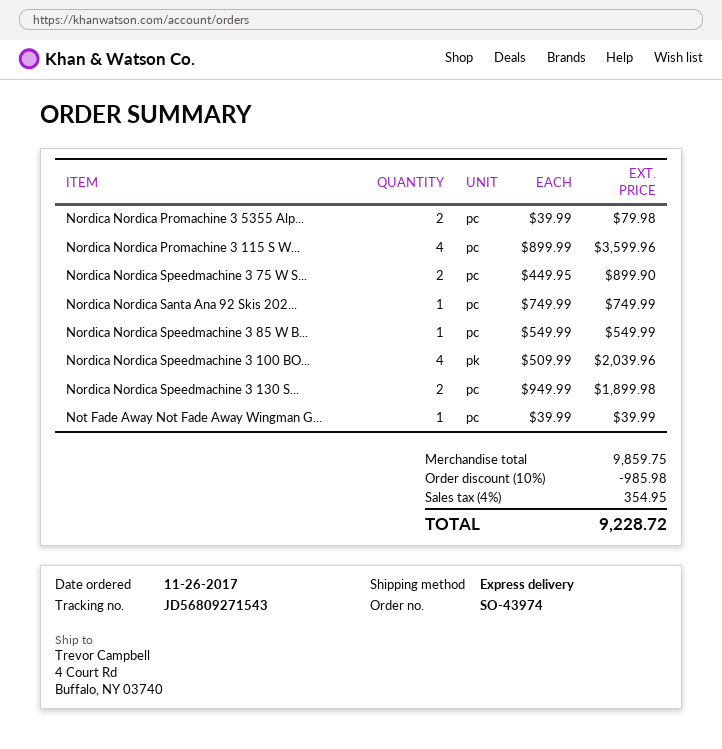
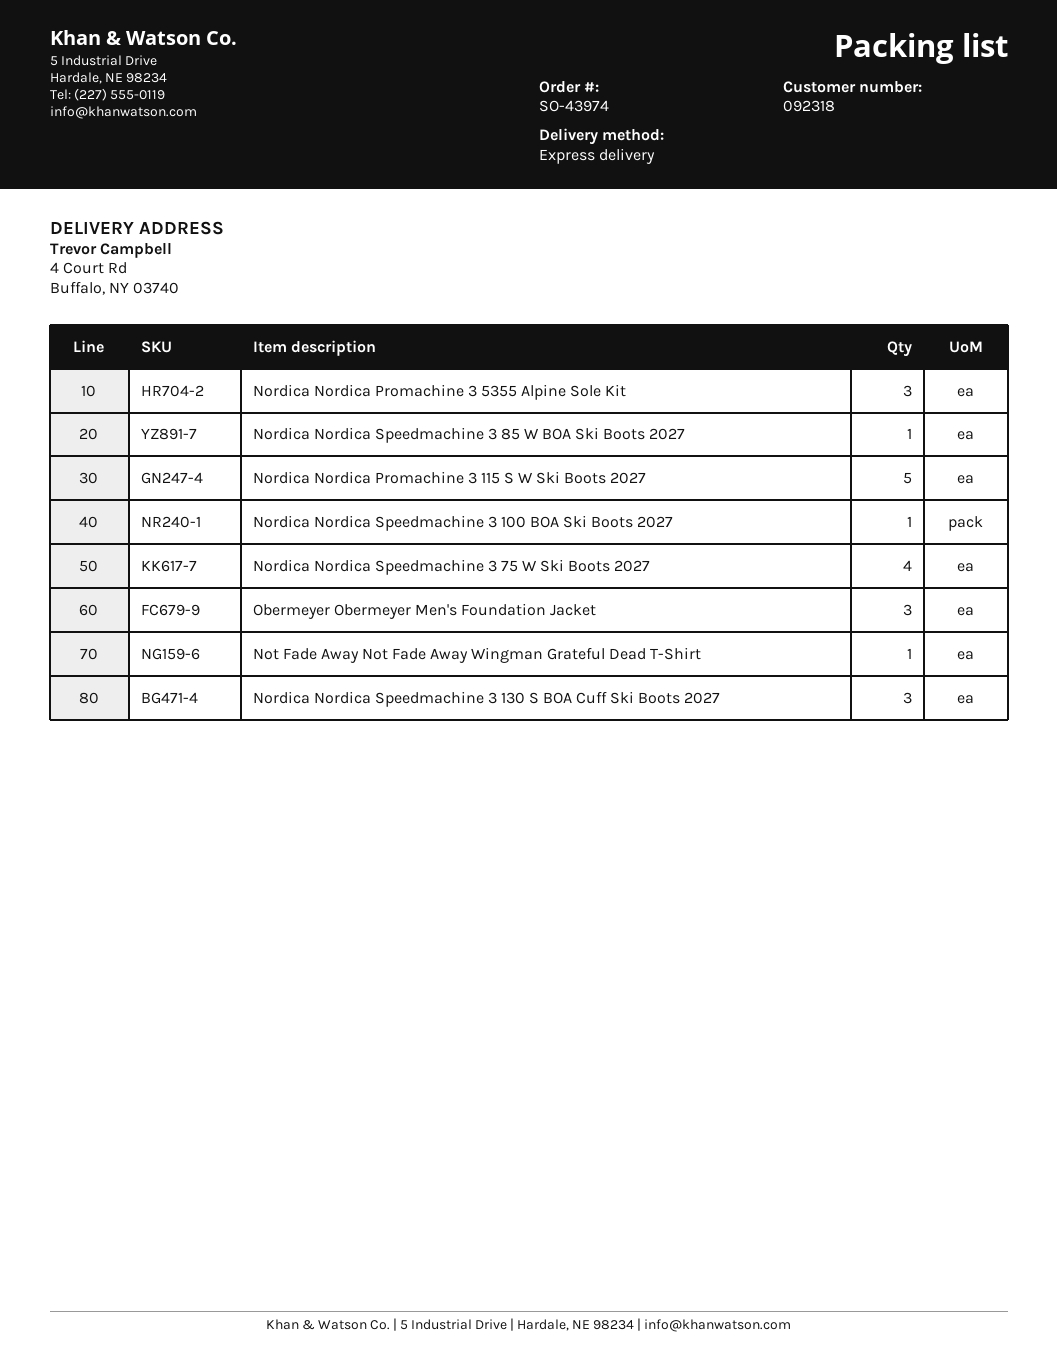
Nordica Nordica Promachine 3 5355 Alp...: 2 -> 3
Nordica Nordica Promachine 3 115 S W...: 4 -> 5
Nordica Nordica Speedmachine 3 75 W S...: 2 -> 4
Nordica Nordica Santa Ana 92 Skis 202...: 1 -> none
Nordica Nordica Speedmachine 3 100 BO...: 4 -> 1
Nordica Nordica Speedmachine 3 130 S...: 2 -> 3
Obermeyer Obermeyer Men's Foundation Jacket: none -> 3

